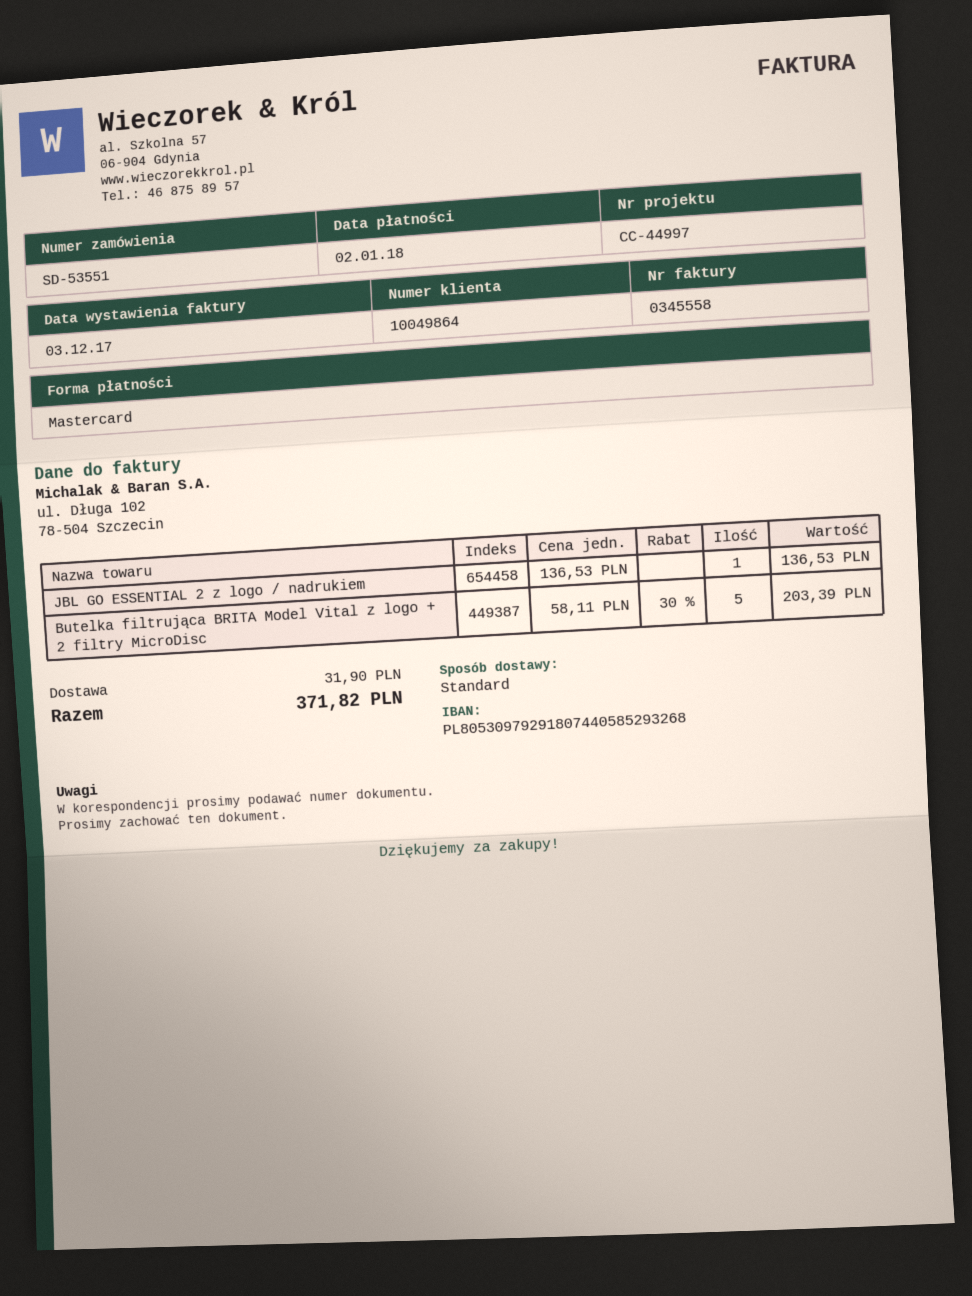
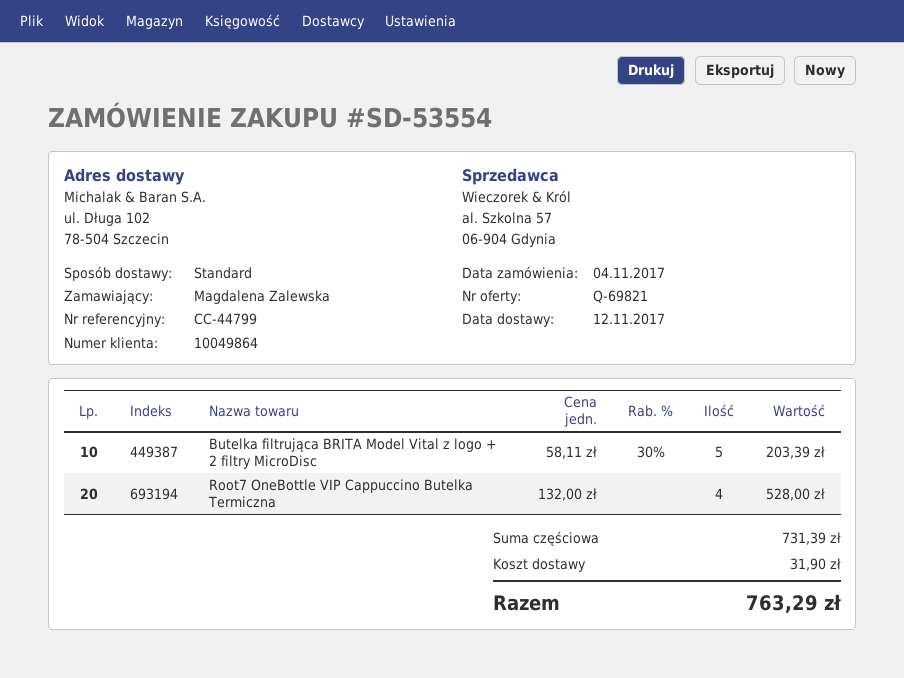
order number: SD-53551 -> SD-53554
reference: CC-44997 -> CC-44799
JBL GO ESSENTIAL 2 z logo / nadrukiem: 1 x 136.53 = 136.53 -> none
Root7 OneBottle VIP Cappuccino Butelka Termiczna: none -> 4 x 132.00 = 528.00
total: 371.82 -> 763.29

